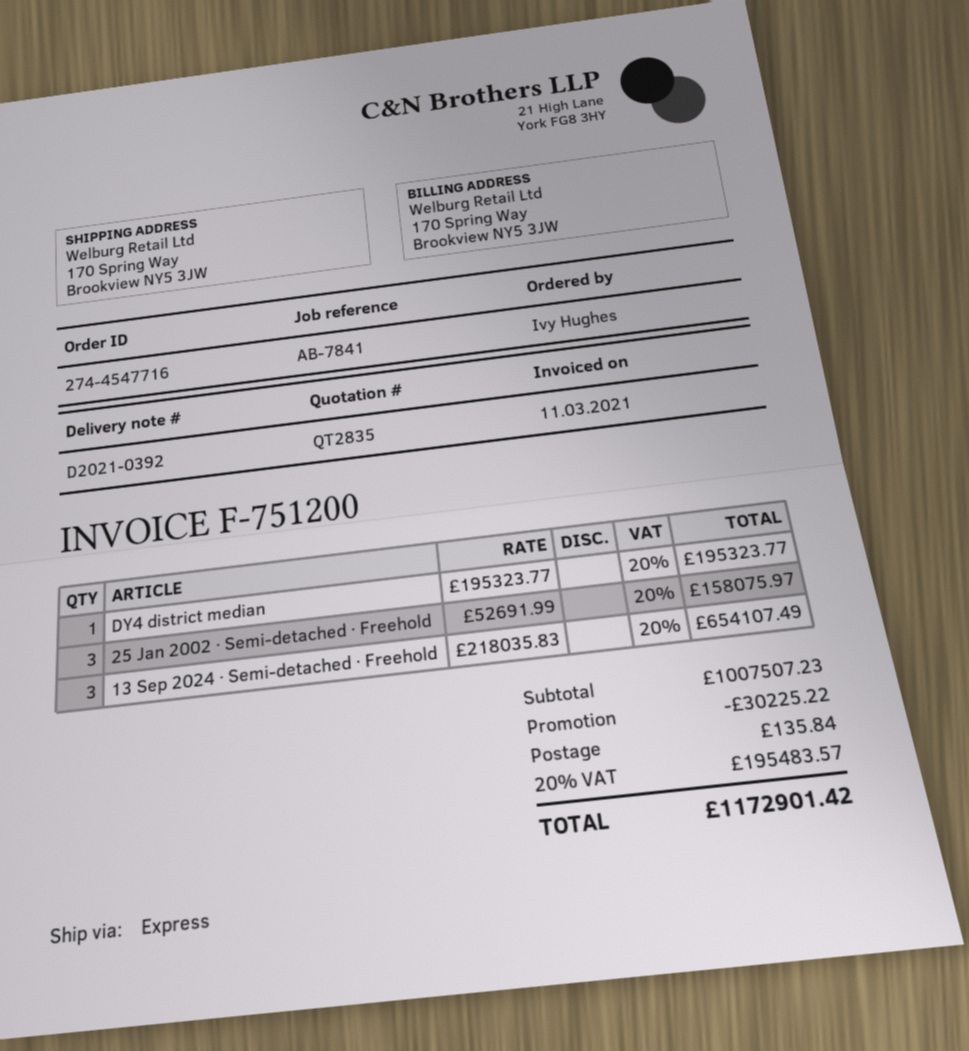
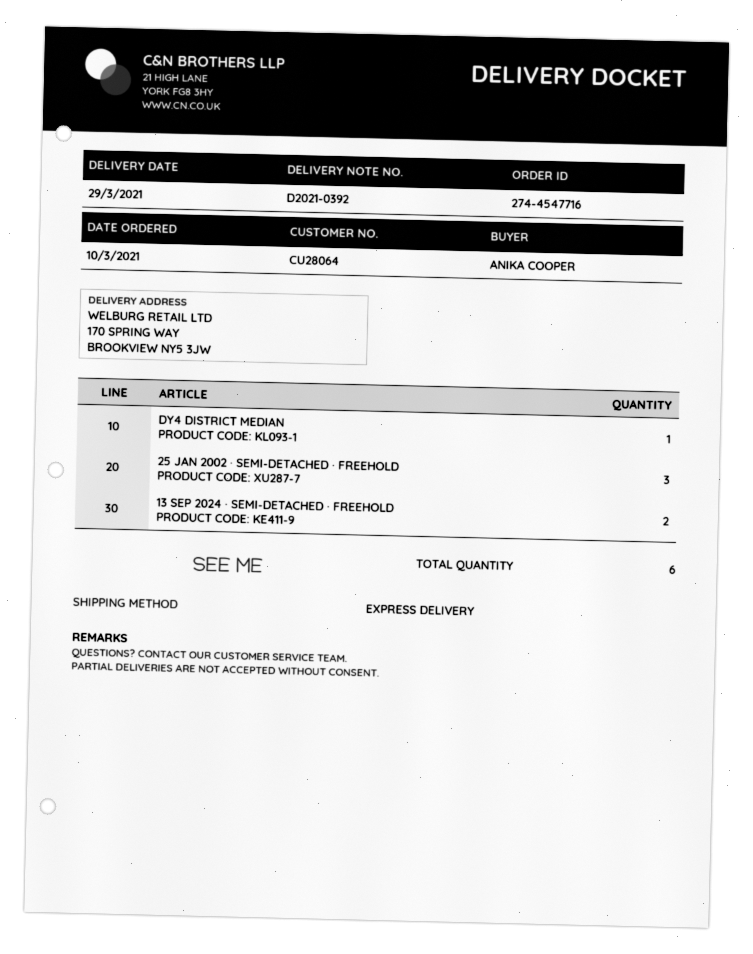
ordered by: Ivy Hughes -> ANIKA COOPER
13 Sep 2024 · Semi-detached · Freehold: 3 -> 2

